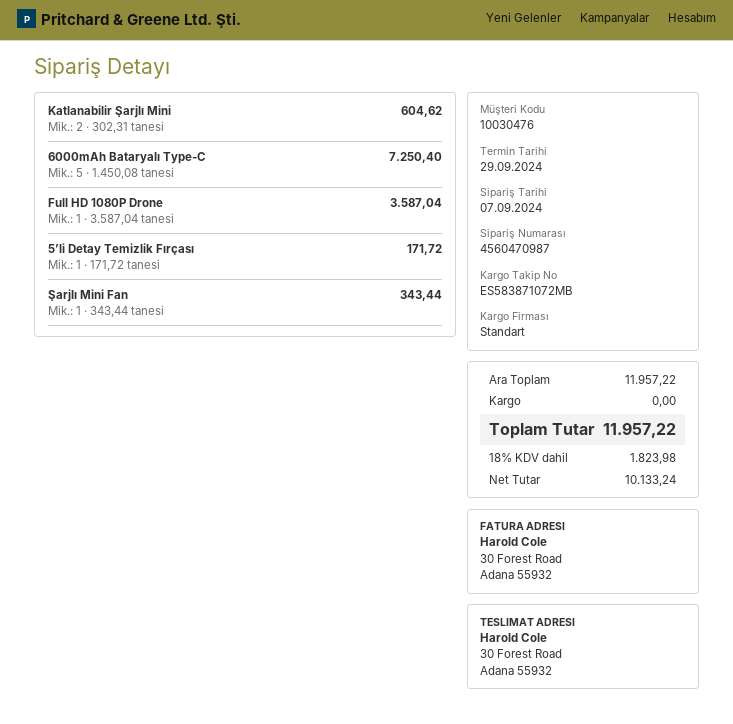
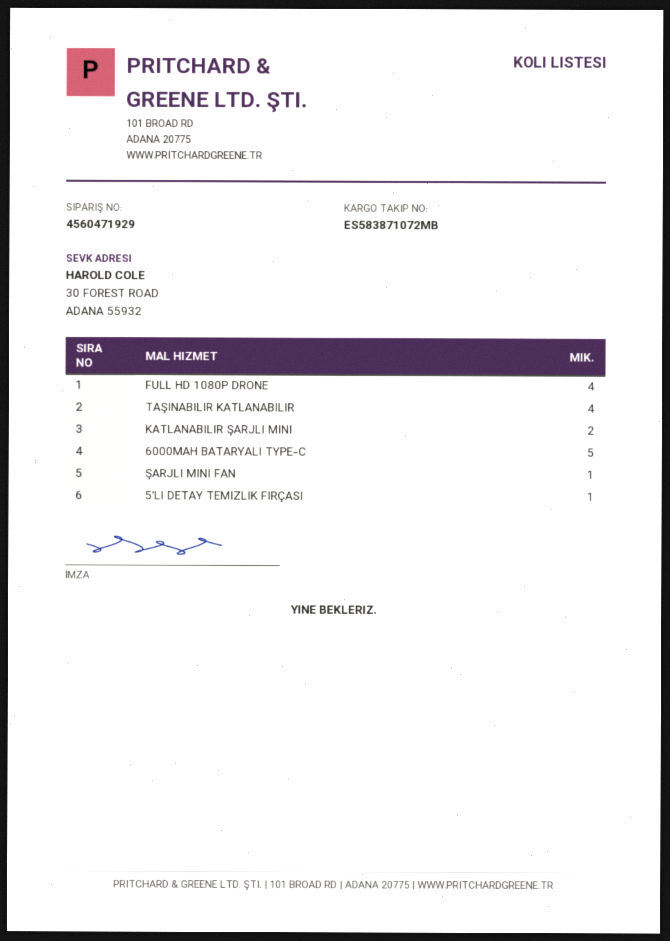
order number: 4560470987 -> 4560471929
Full HD 1080P Drone: 1 -> 4
TAŞINABILIR KATLANABILIR: none -> 4

